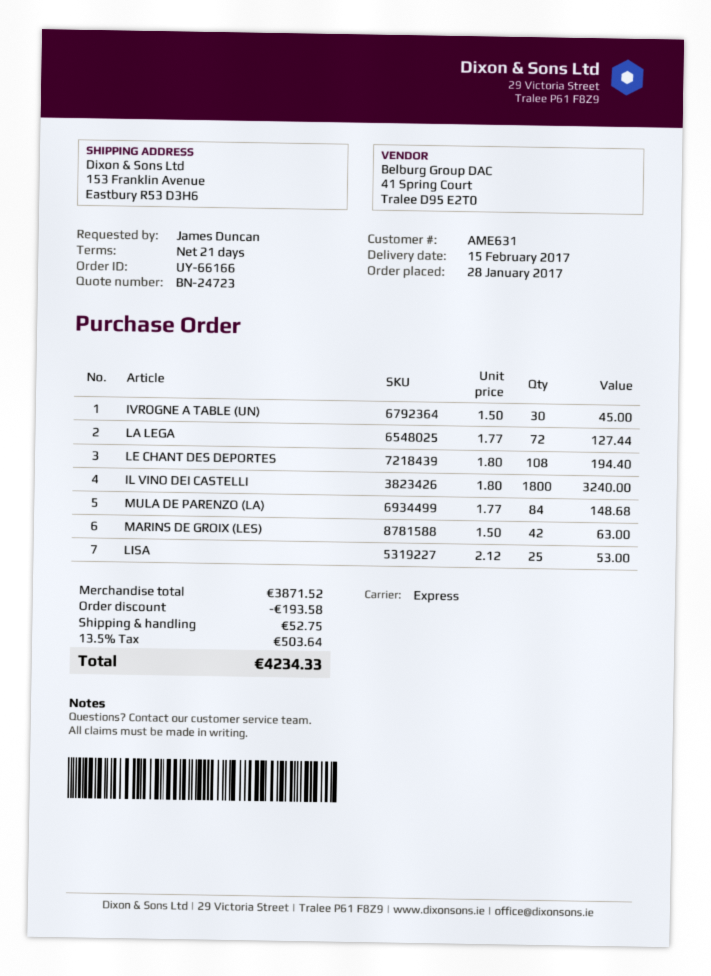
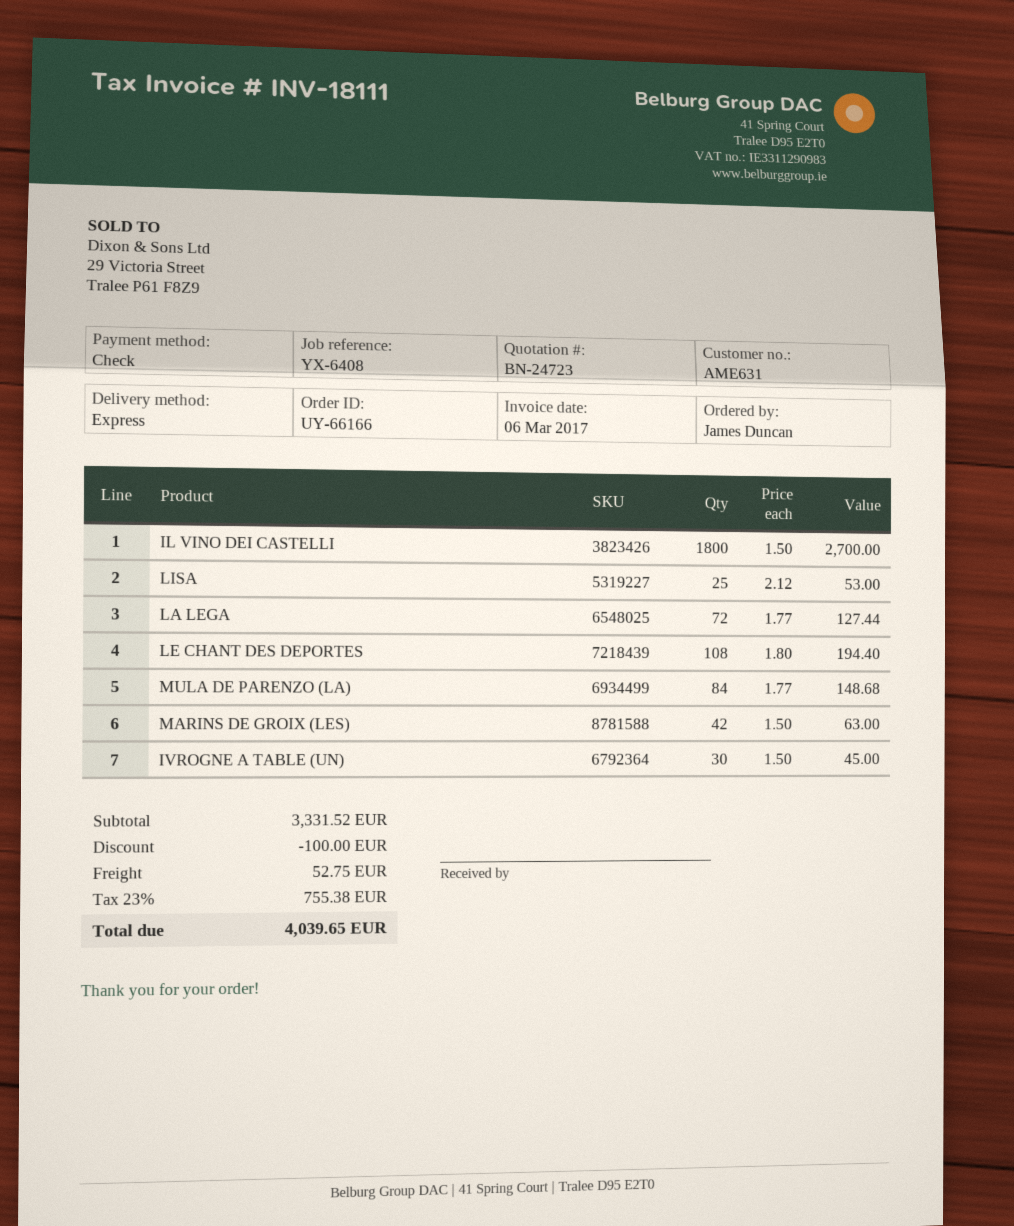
IL VINO DEI CASTELLI: 1800 x 1.80 = 3240.00 -> 1800 x 1.50 = 2700.00
subtotal: 3871.52 -> 3331.52
discount: 193.58 -> 100.00
tax: 13.5% = 503.64 -> 23% = 755.38
total: 4234.33 -> 4039.65

